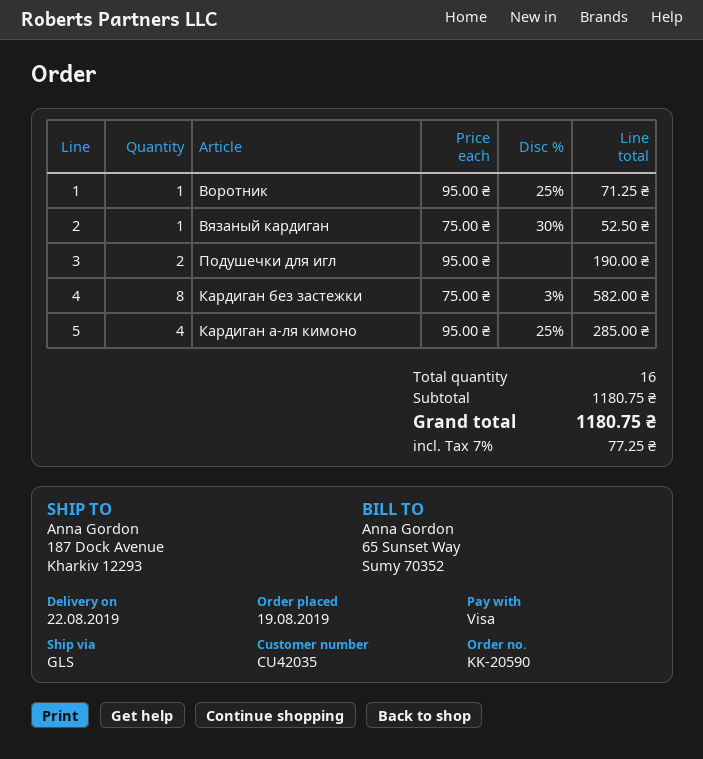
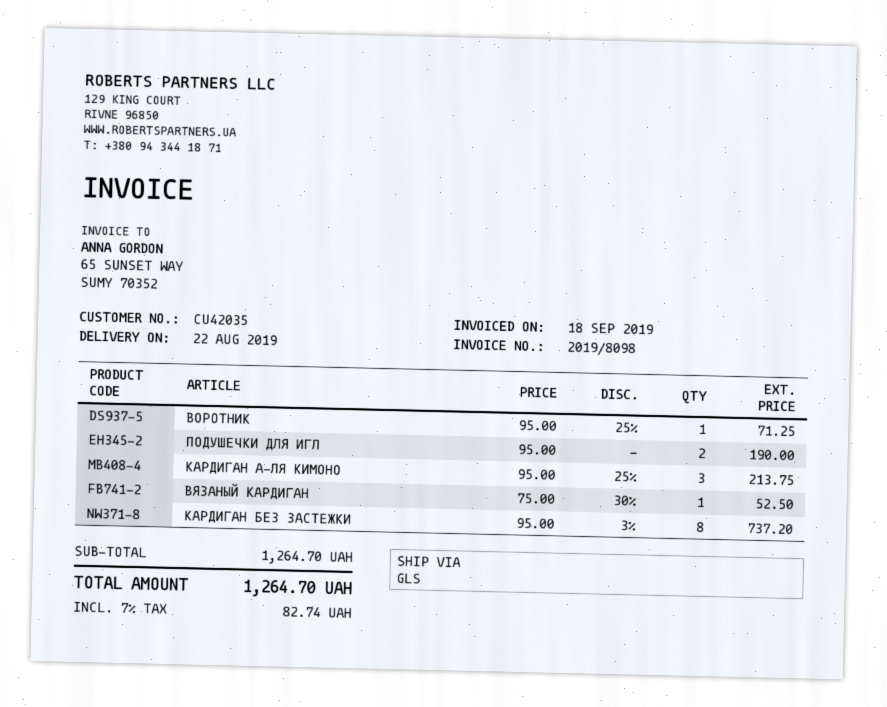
Кардиган без застежки: 8 x 75.00 - 3% = 582.00 -> 8 x 95.00 - 3% = 737.20
Кардиган а-ля кимоно: 4 x 95.00 - 25% = 285.00 -> 3 x 95.00 - 25% = 213.75
subtotal: 1180.75 -> 1264.70
tax: 7% = 77.25 -> 7% = 82.74
total: 1180.75 -> 1264.70

